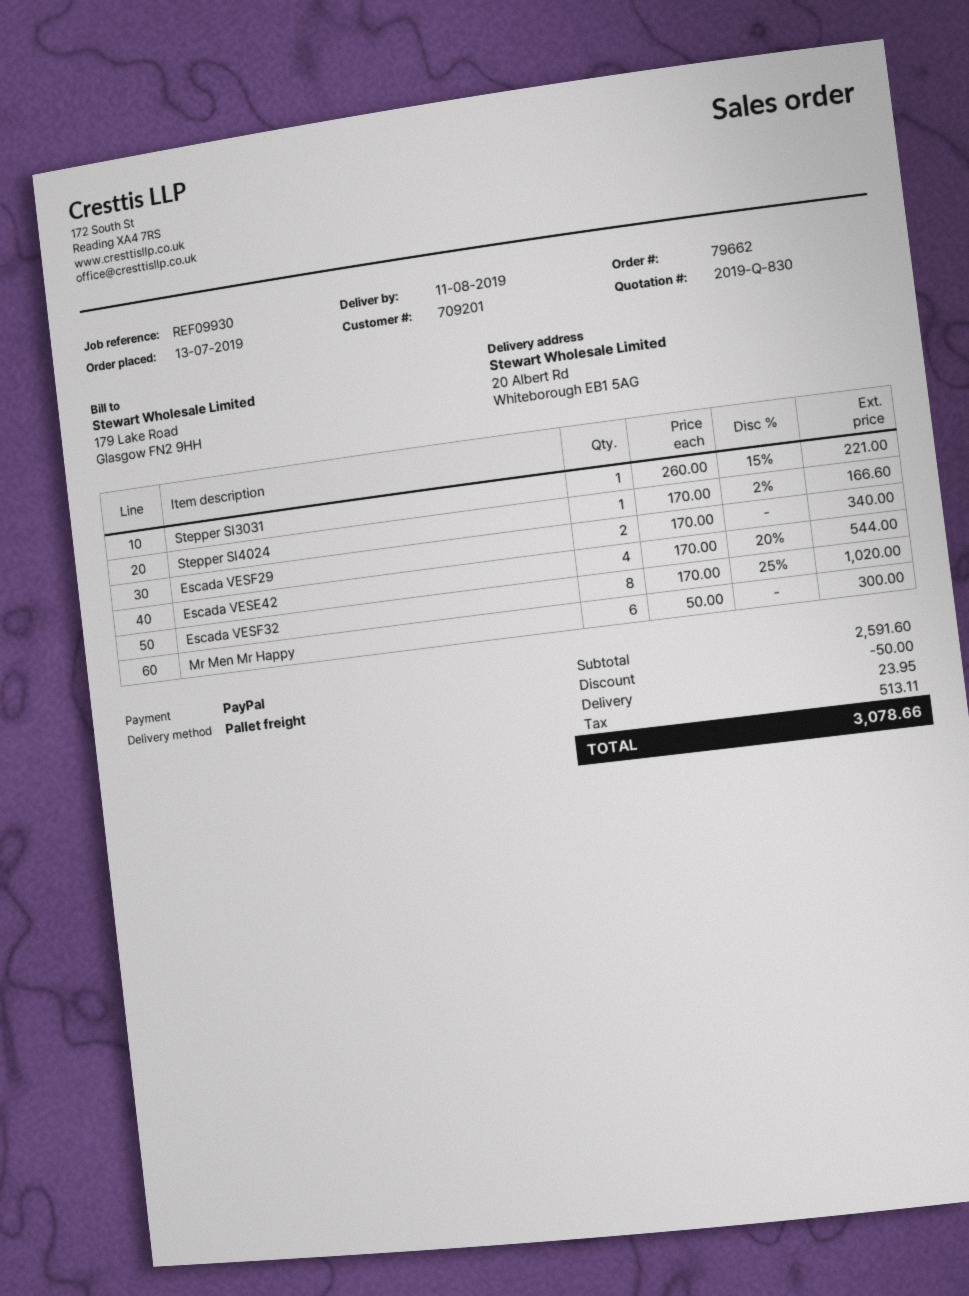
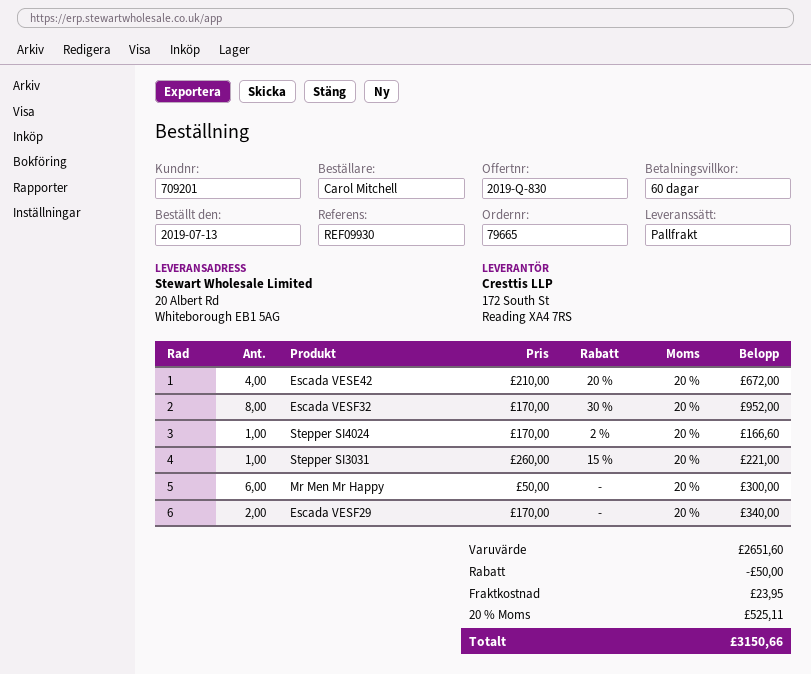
order number: 79662 -> 79665
Escada VESE42: 4 x 170.00 - 20% = 544.00 -> 4 x 210.00 - 20% = 672.00
Escada VESF32: 8 x 170.00 - 25% = 1020.00 -> 8 x 170.00 - 30% = 952.00
subtotal: 2591.60 -> 2651.60
tax: 513.11 -> 525.11
total: 3078.66 -> 3150.66

